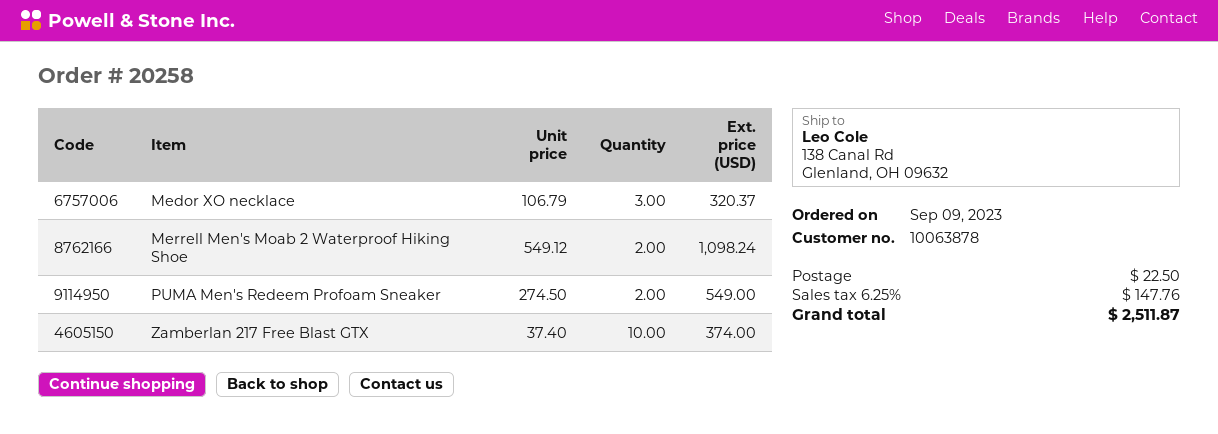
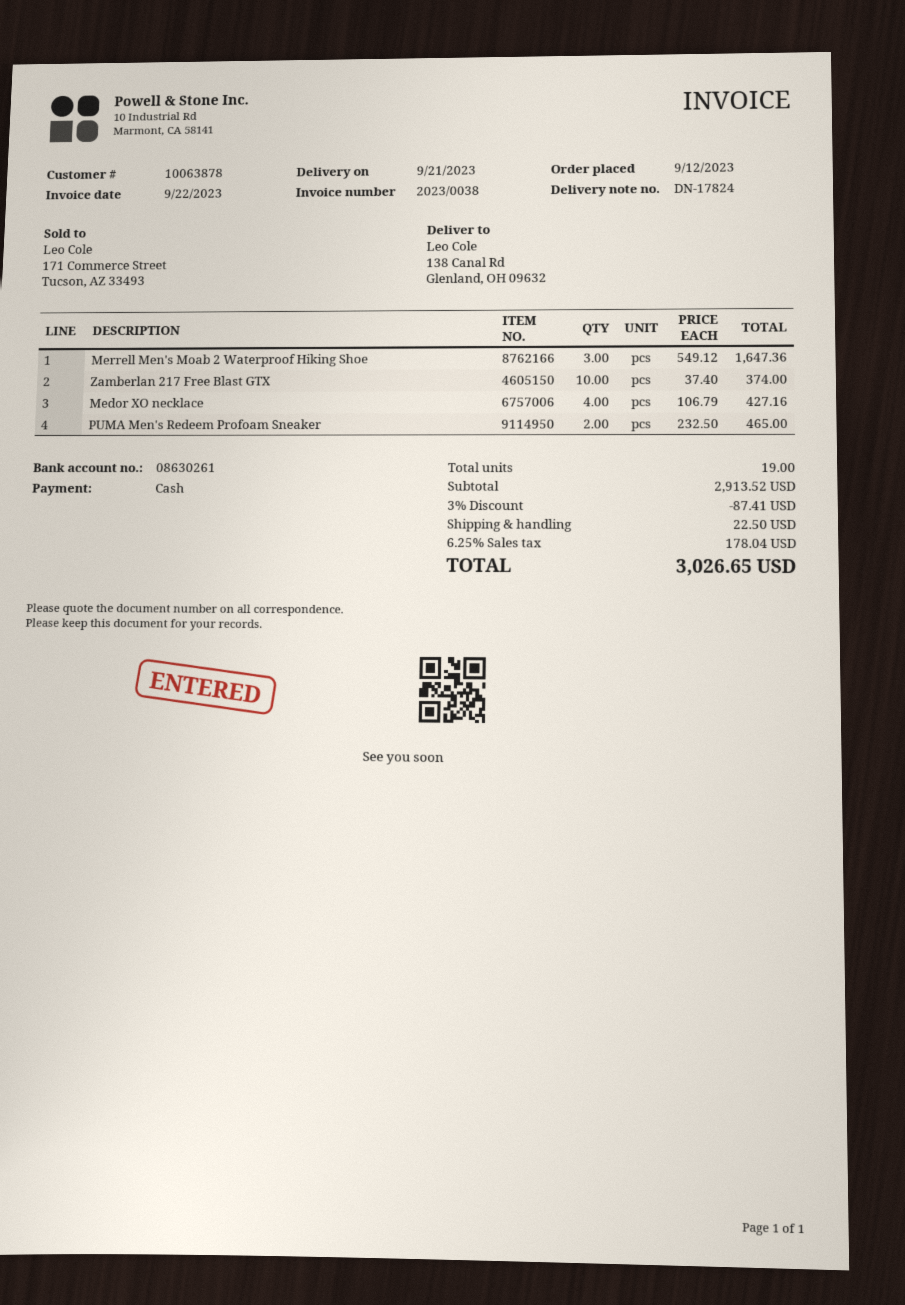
order date: 2023-09-09 -> 2023-09-12
Medor XO necklace: 3 x 106.79 = 320.37 -> 4 x 106.79 = 427.16
Merrell Men's Moab 2 Waterproof Hiking Shoe: 2 x 549.12 = 1098.24 -> 3 x 549.12 = 1647.36
PUMA Men's Redeem Profoam Sneaker: 2 x 274.50 = 549.00 -> 2 x 232.50 = 465.00
discount: none -> 3% = 87.41
tax: 6.25% = 147.76 -> 6.25% = 178.04
total: 2511.87 -> 3026.65

